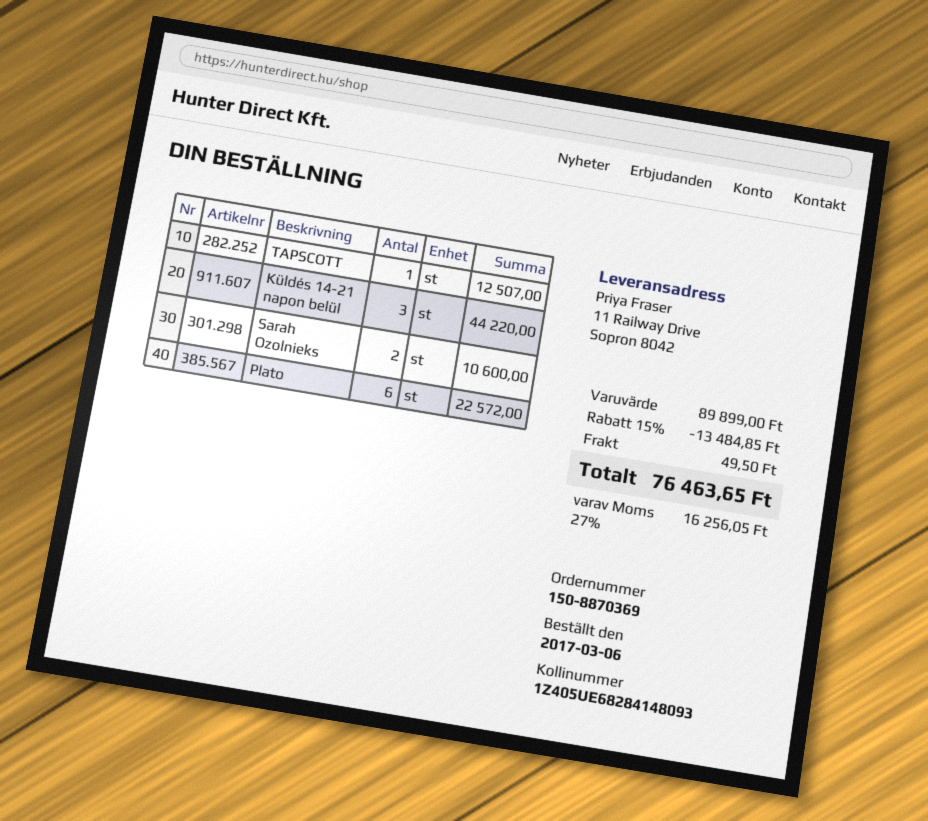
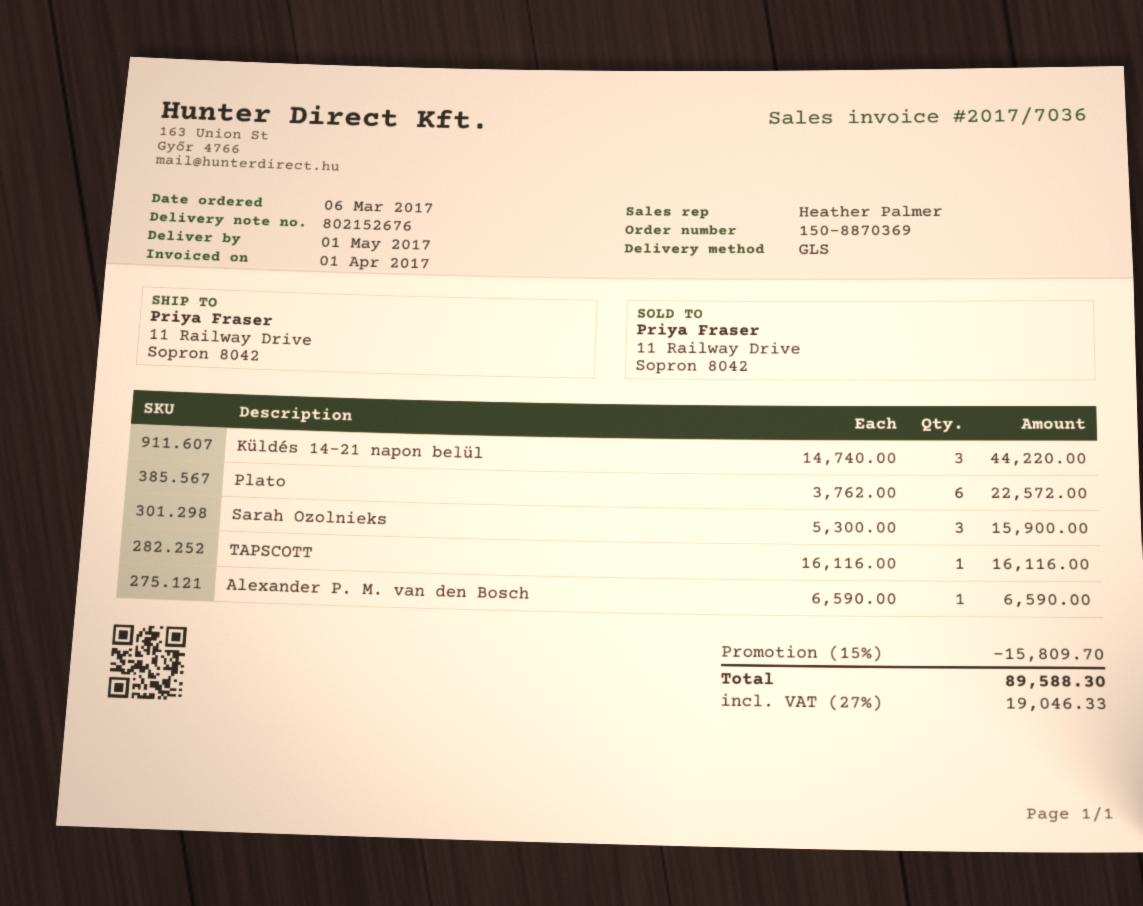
TAPSCOTT: 1 for 12507.00 -> 1 for 16116.00
Sarah Ozolnieks: 2 for 10600.00 -> 3 for 15900.00
Alexander P. M. van den Bosch: none -> 1 for 6590.00
discount: 15% = 13484.85 -> 15% = 15809.70
shipping: 49.50 -> none
tax: 27% = 16256.05 -> 27% = 19046.33
total: 76463.65 -> 89588.30

